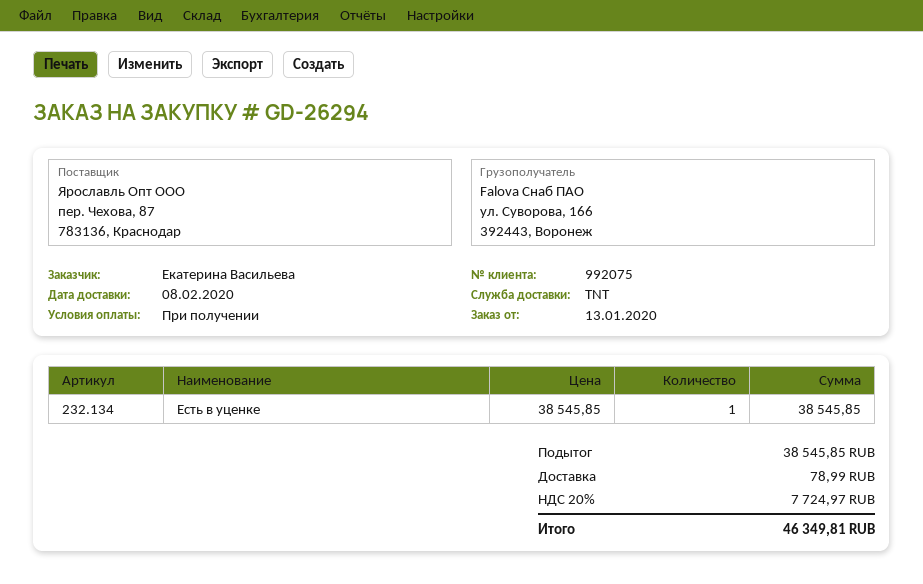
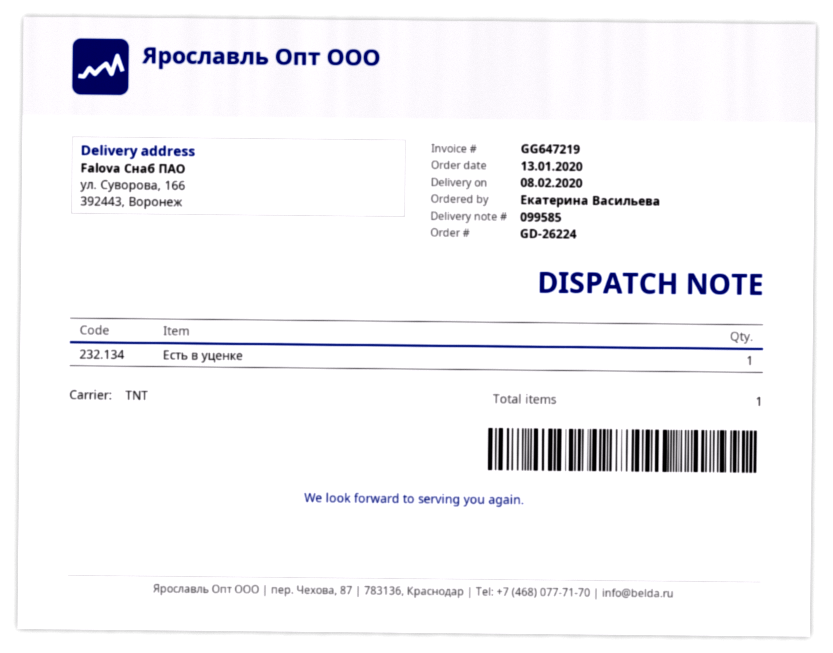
order number: GD-26294 -> GD-26224

